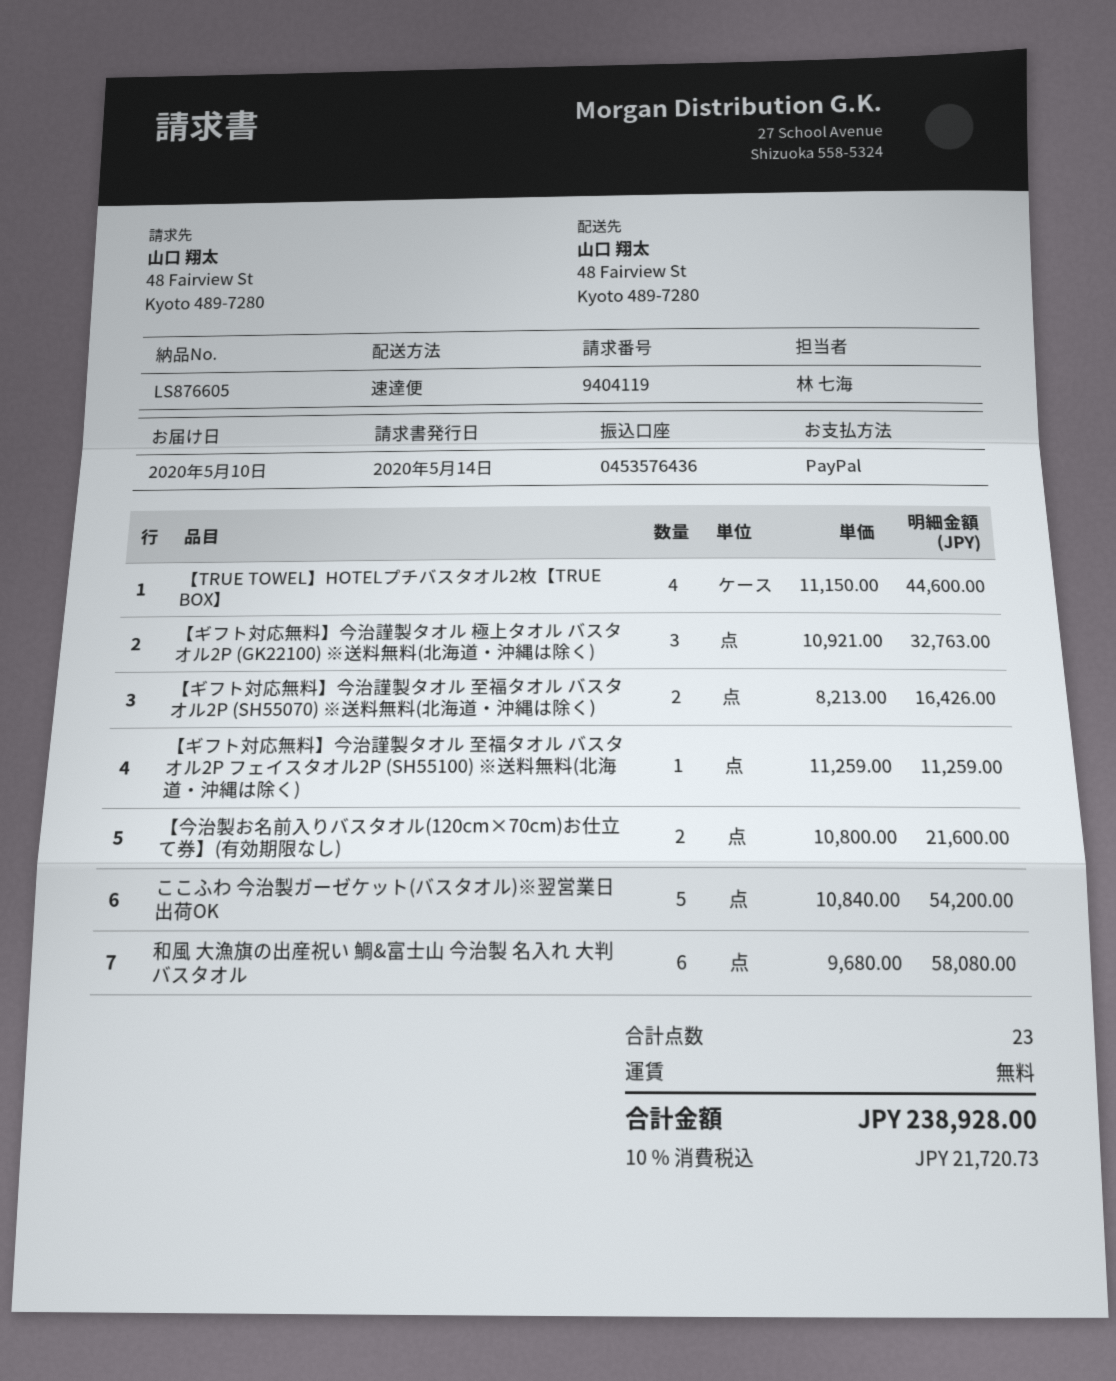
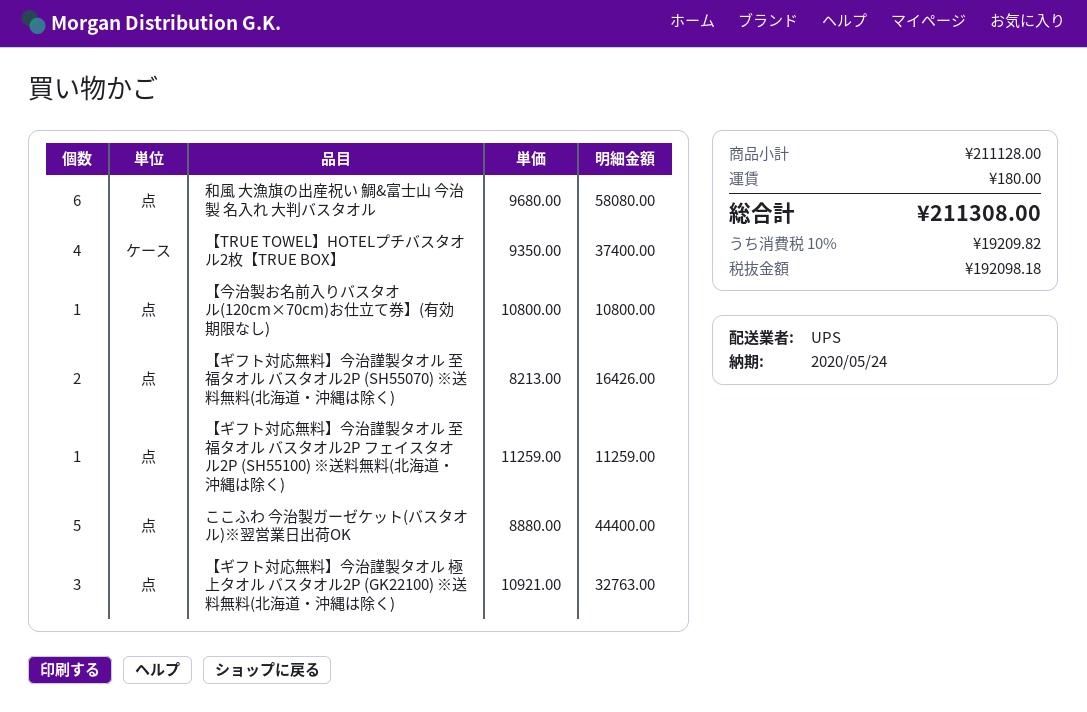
delivery date: 2020-05-10 -> 2020-05-24
shipping method: express -> UPS
【TRUE TOWEL】HOTELプチバスタオル2枚【TRUE BOX】: 4 x 11150.00 = 44600.00 -> 4 x 9350.00 = 37400.00
【今治製お名前入りバスタオル(120cm×70cm)お仕立て券】(有効期限なし): 2 x 10800.00 = 21600.00 -> 1 x 10800.00 = 10800.00
ここふわ 今治製ガーゼケット(バスタオル)※翌営業日出荷OK: 5 x 10840.00 = 54200.00 -> 5 x 8880.00 = 44400.00
shipping: 0.00 -> 180.00
tax: 10% = 21720.73 -> 10% = 19209.82
total: 238928.00 -> 211308.00

